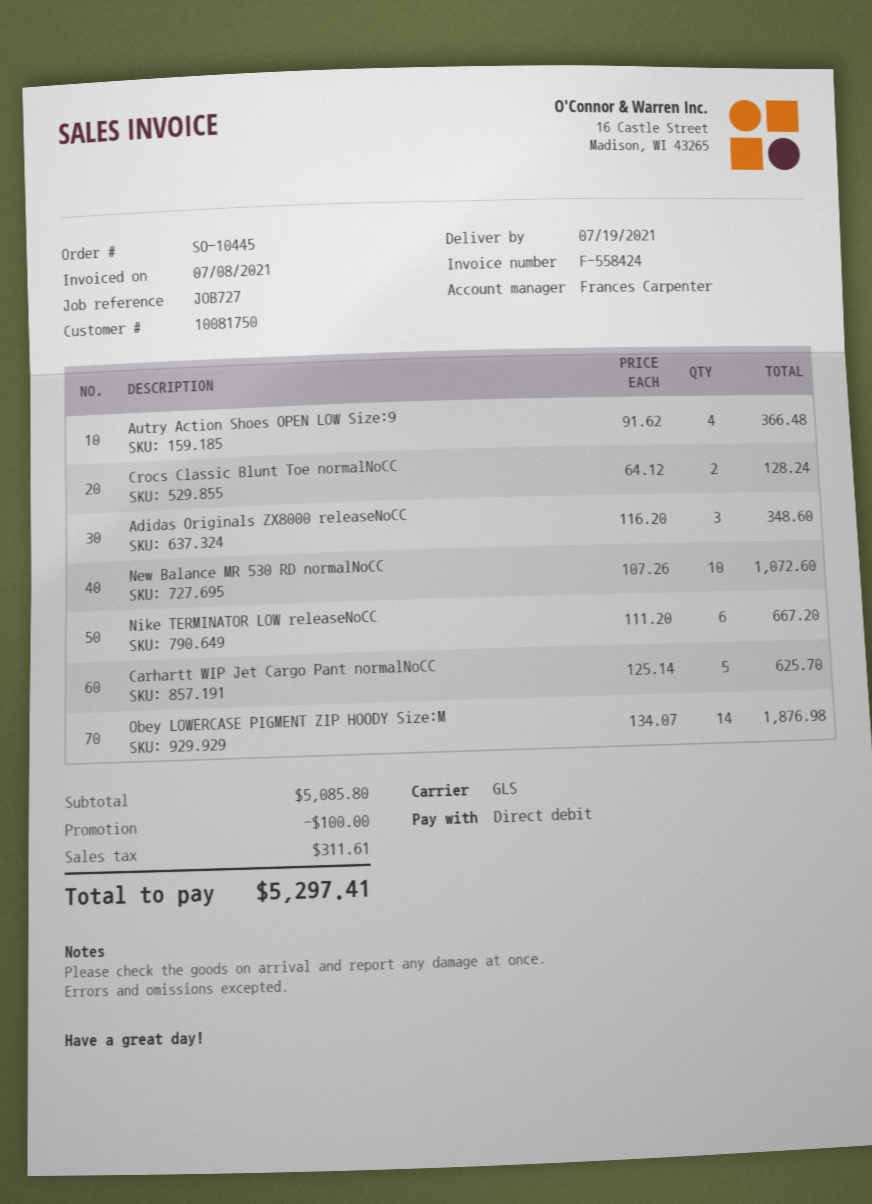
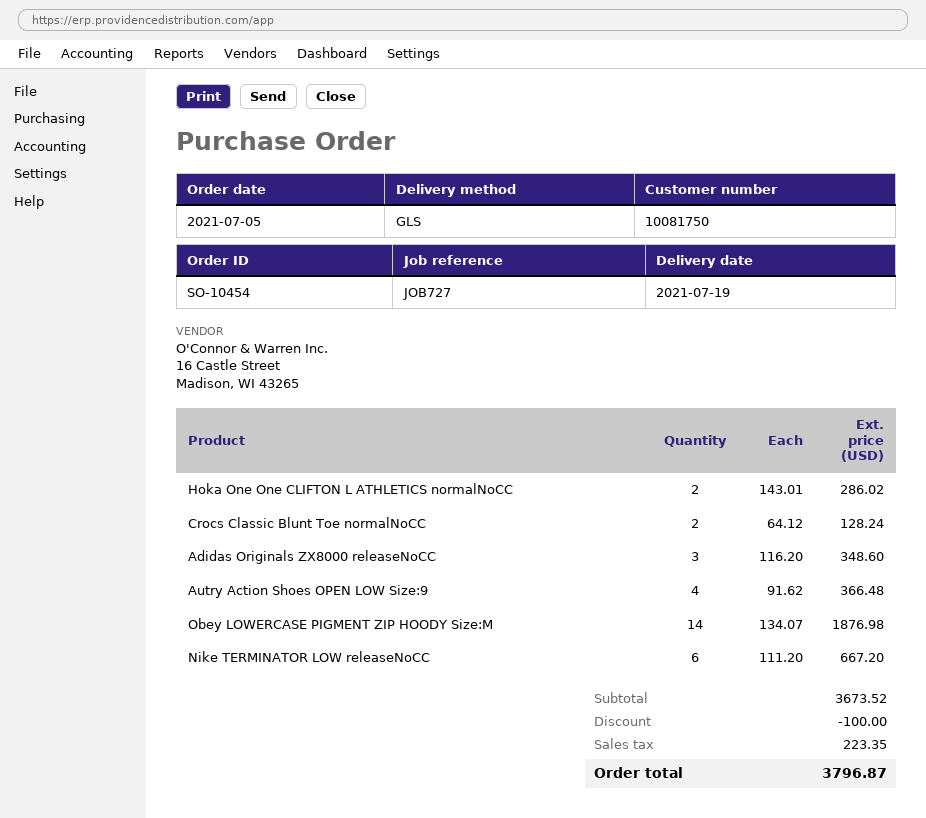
order number: SO-10445 -> SO-10454
New Balance MR 530 RD normalNoCC: 10 x 107.26 = 1072.60 -> none
Carhartt WIP Jet Cargo Pant normalNoCC: 5 x 125.14 = 625.70 -> none
Hoka One One CLIFTON L ATHLETICS normalNoCC: none -> 2 x 143.01 = 286.02
subtotal: 5085.80 -> 3673.52
tax: 311.61 -> 223.35
total: 5297.41 -> 3796.87

